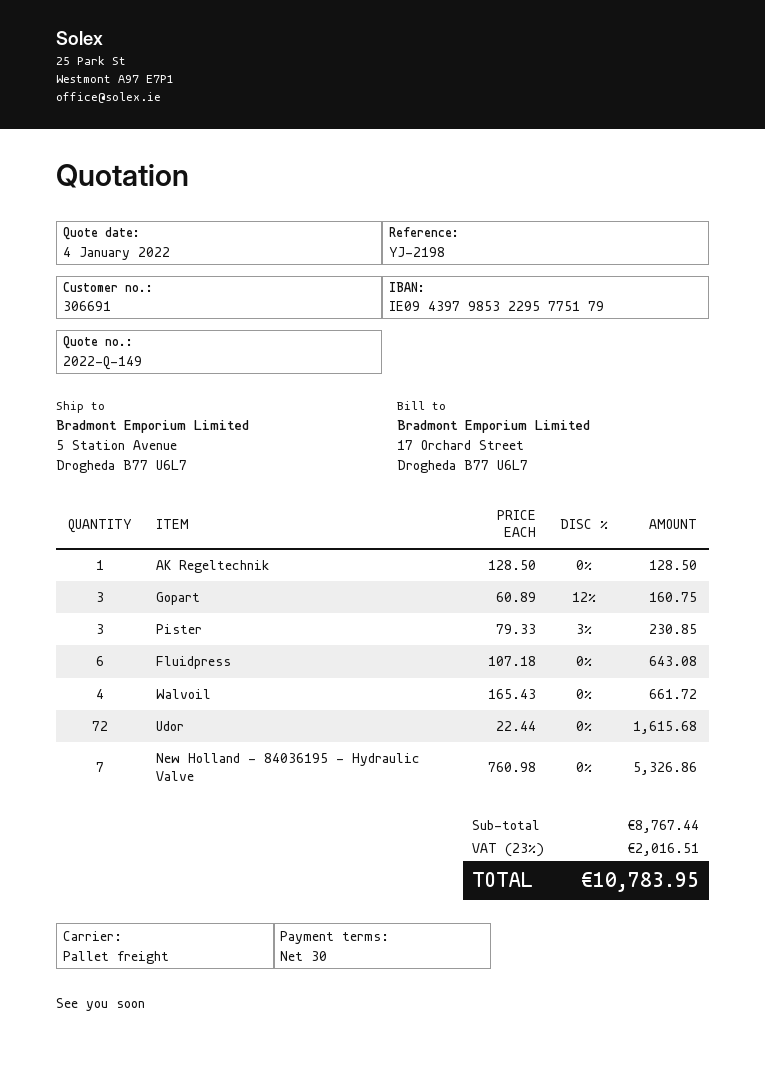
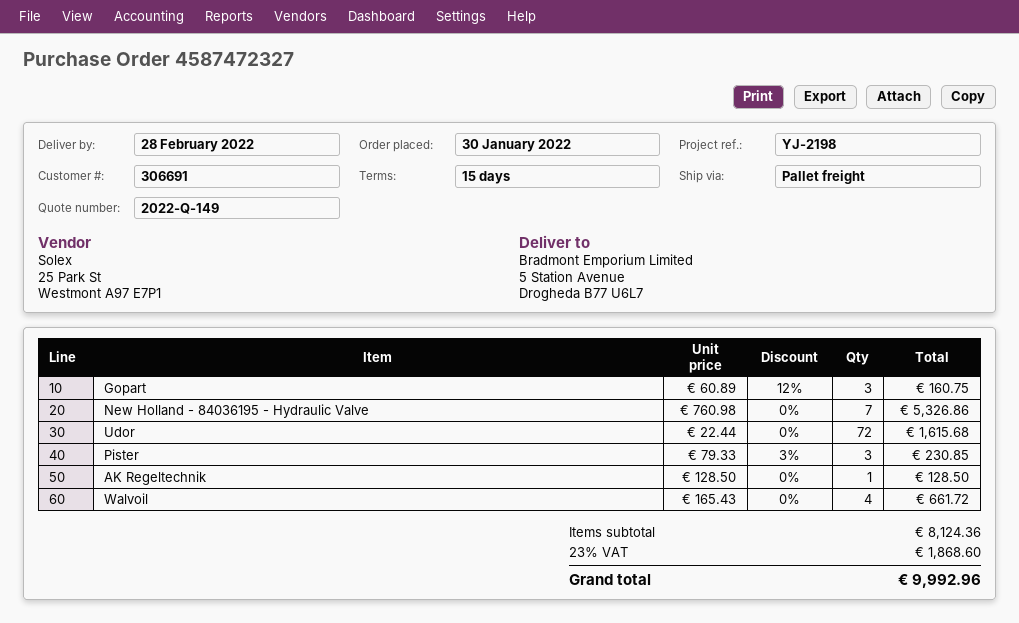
payment terms: 30 days -> 15 days
Fluidpress: 6 x 107.18 = 643.08 -> none
subtotal: 8767.44 -> 8124.36
tax: 23% = 2016.51 -> 23% = 1868.60
total: 10783.95 -> 9992.96

